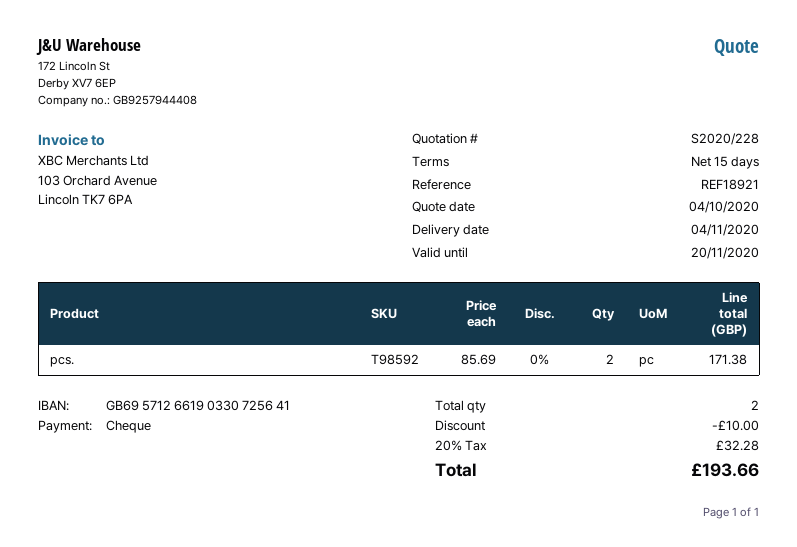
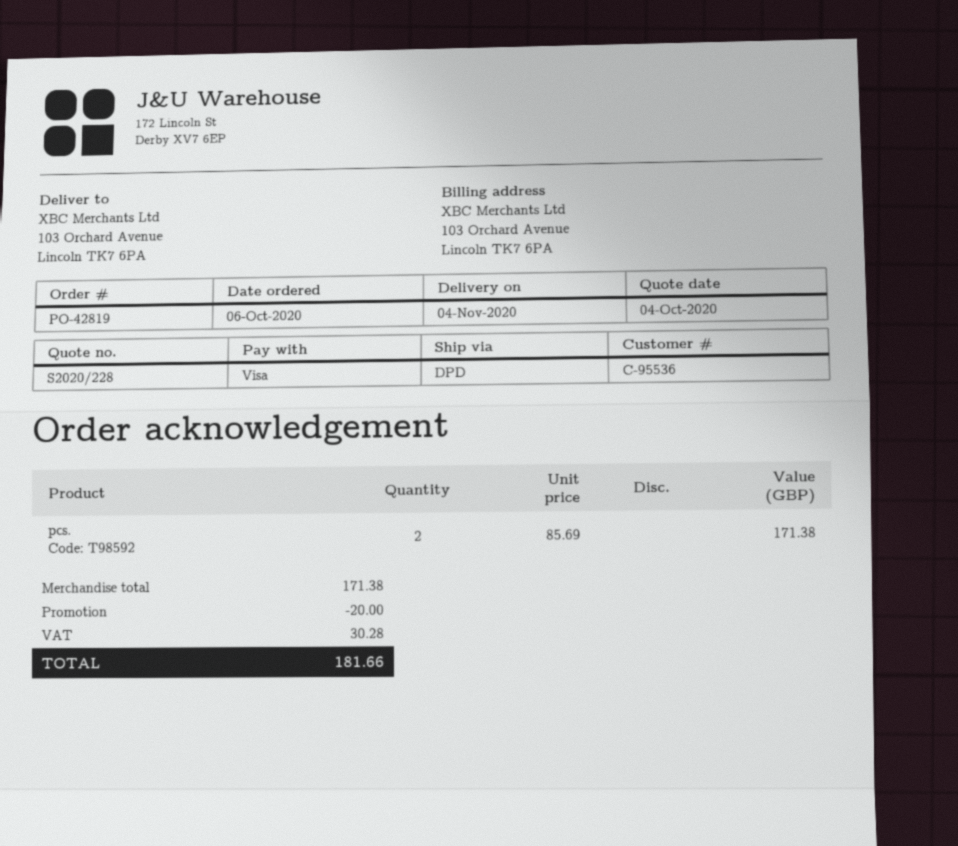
payment method: cheque -> Visa
discount: 10.00 -> 20.00
tax: 32.28 -> 30.28
total: 193.66 -> 181.66

